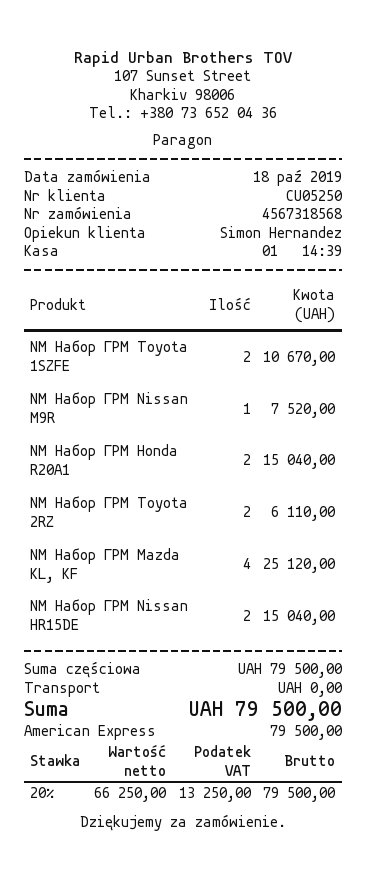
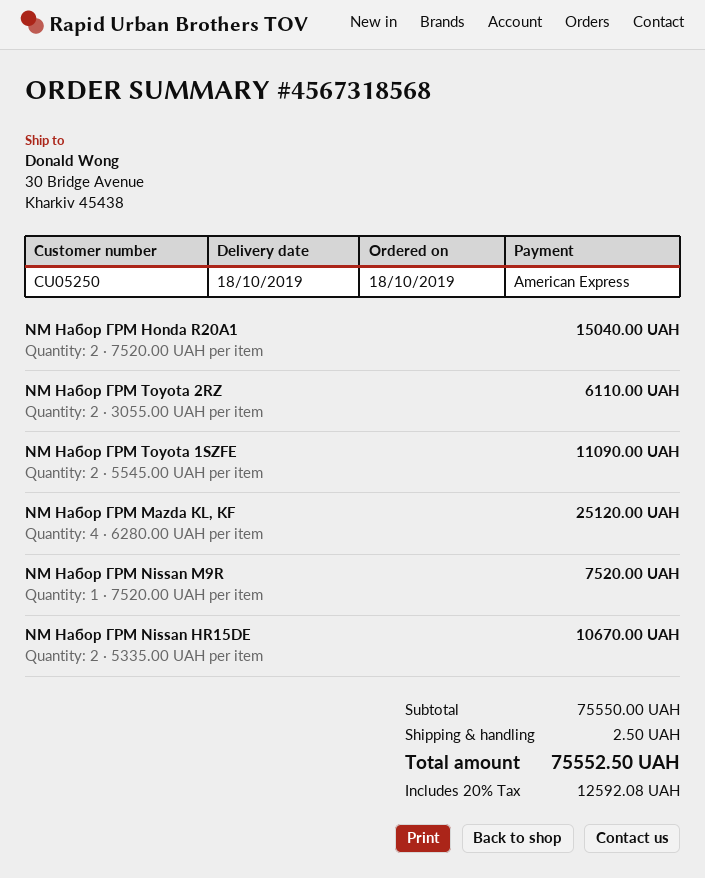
NM Набор ГРМ Toyota 1SZFE: 2 for 10670.00 -> 2 for 11090.00
NM Набор ГРМ Nissan HR15DE: 2 for 15040.00 -> 2 for 10670.00
subtotal: 79500.00 -> 75550.00
shipping: 0.00 -> 2.50
tax: 20% = 13250.00 -> 20% = 12592.08
total: 79500.00 -> 75552.50

